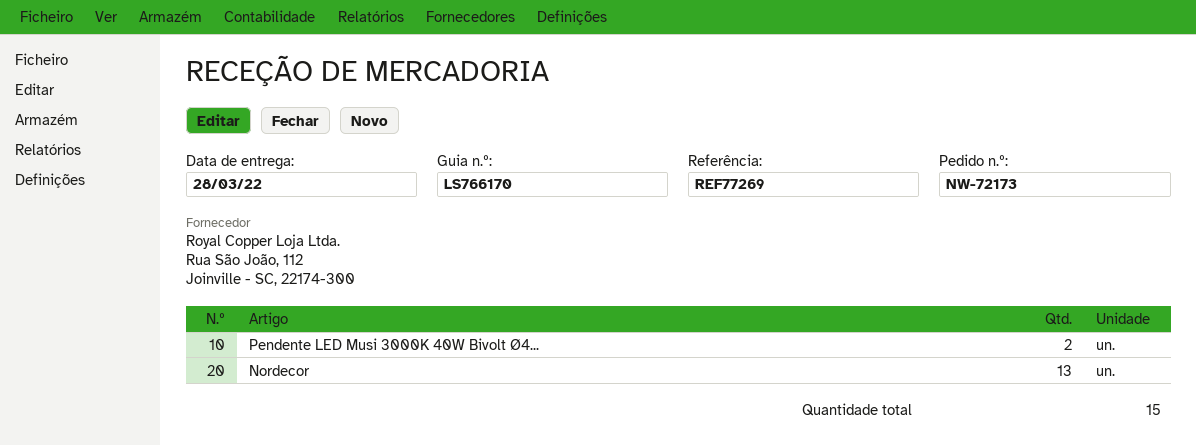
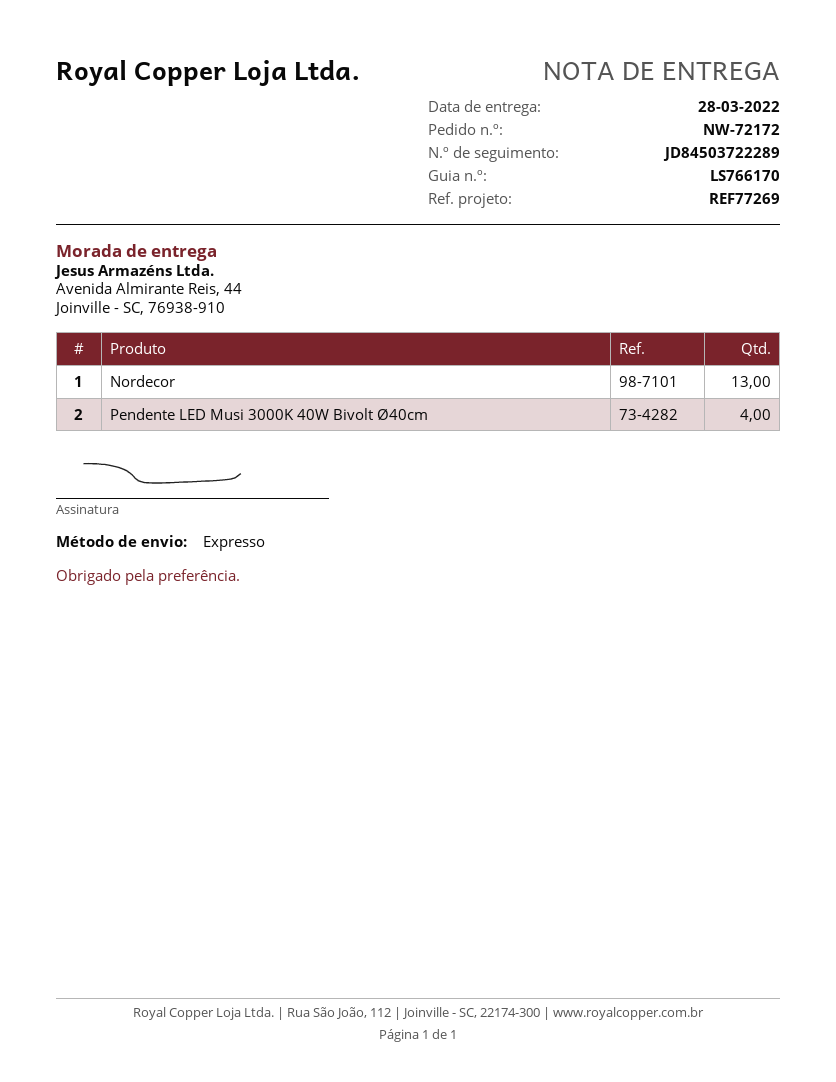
order number: NW-72173 -> NW-72172
Pendente LED Musi 3000K 40W Bivolt Ø4...: 2 -> 4

